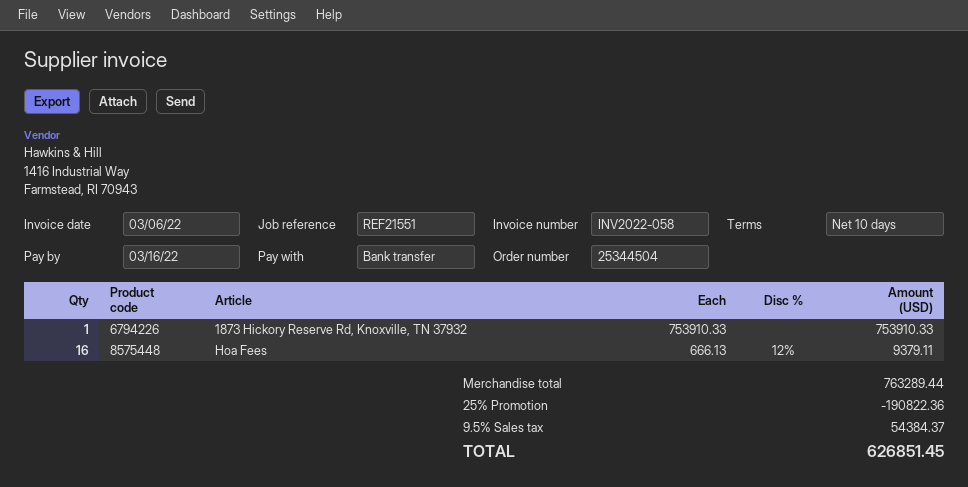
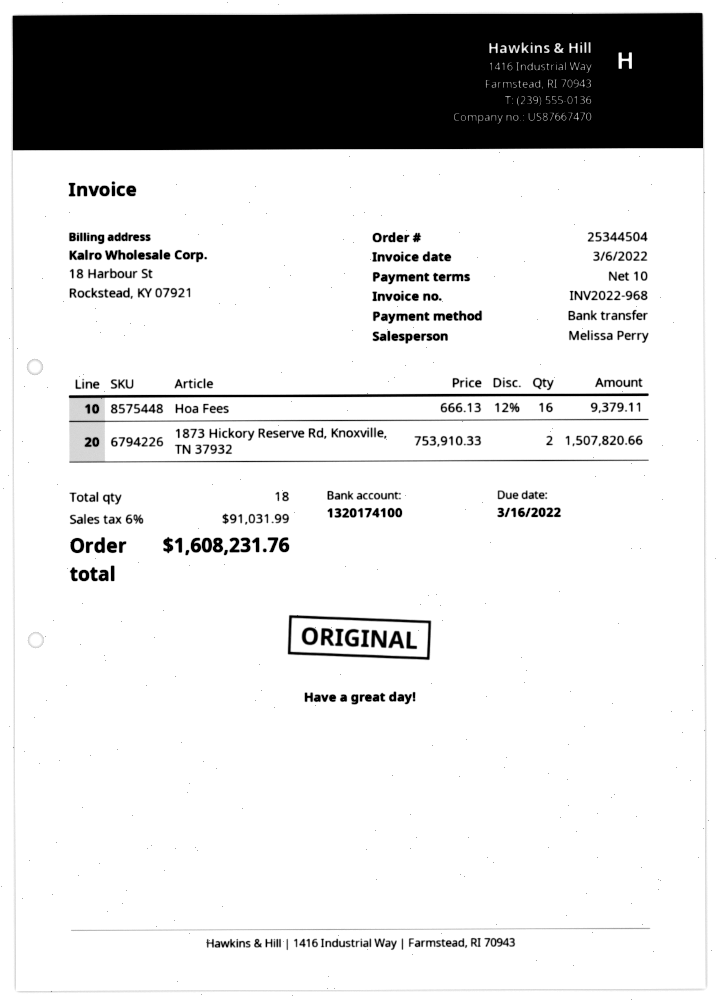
invoice number: INV2022-058 -> INV2022-968
1873 Hickory Reserve Rd, Knoxville, TN 37932: 1 x 753910.33 = 753910.33 -> 2 x 753910.33 = 1507820.66
discount: 25% = 190822.36 -> none
tax: 9.5% = 54384.37 -> 6% = 91031.99
total: 626851.45 -> 1608231.76

